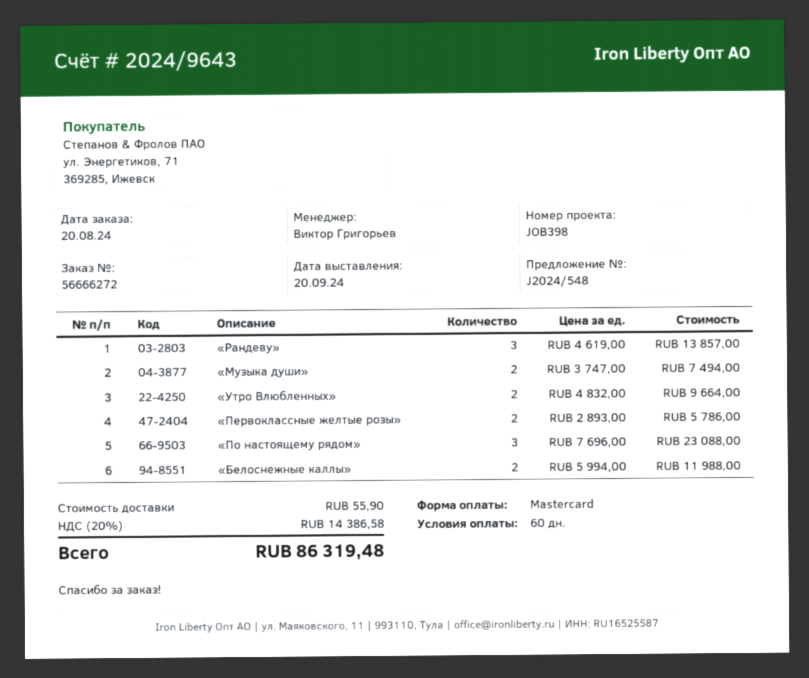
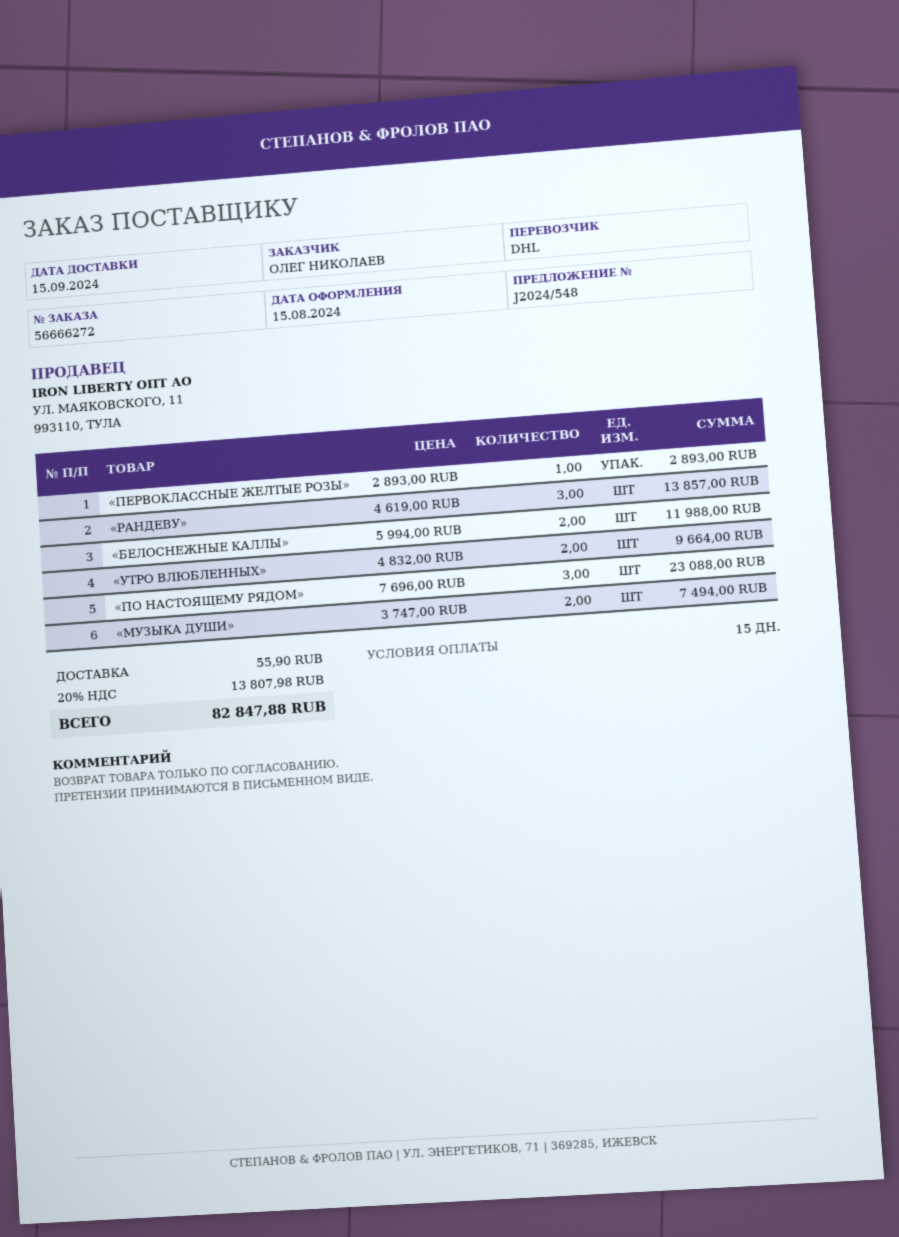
order date: 2024-08-20 -> 2024-08-15
payment terms: 60 days -> 15 days
«Первоклассные желтые розы»: 2 x 2893.00 = 5786.00 -> 1 x 2893.00 = 2893.00
tax: 20% = 14386.58 -> 20% = 13807.98
total: 86319.48 -> 82847.88

